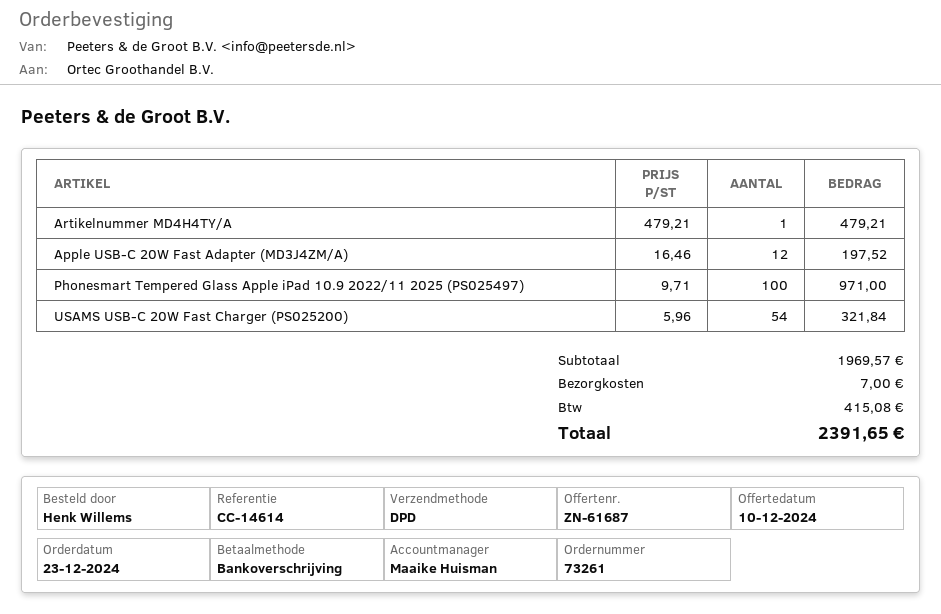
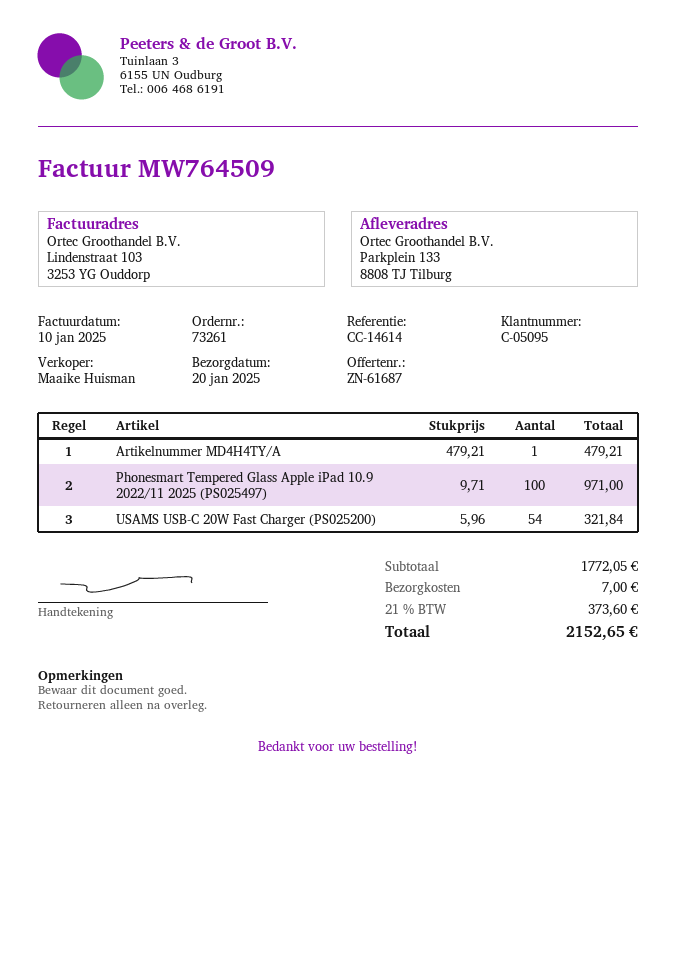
Apple USB-C 20W Fast Adapter (MD3J4ZM/A): 12 x 16.46 = 197.52 -> none
subtotal: 1969.57 -> 1772.05
tax: 415.08 -> 373.60
total: 2391.65 -> 2152.65

